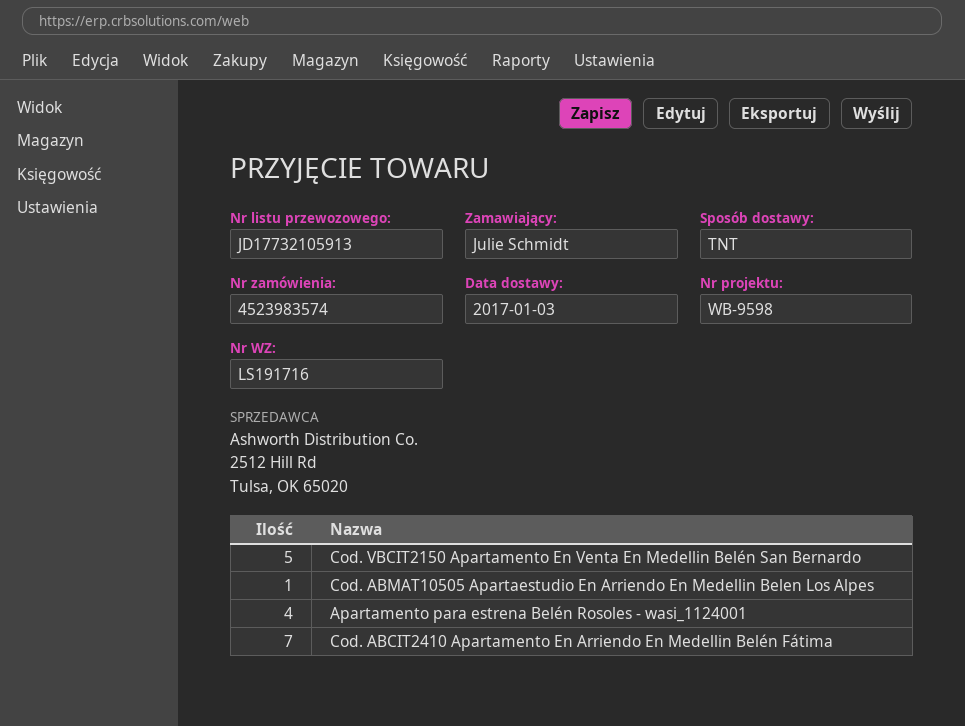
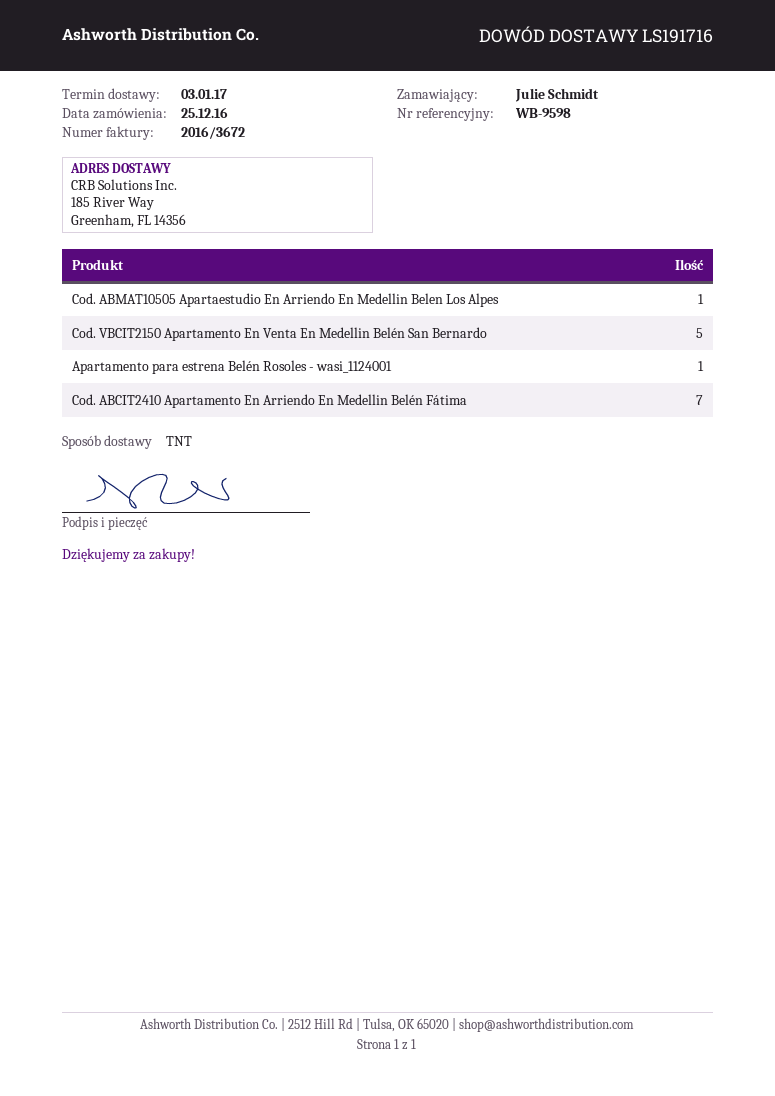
Apartamento para estrena Belén Rosoles - wasi_1124001: 4 -> 1

